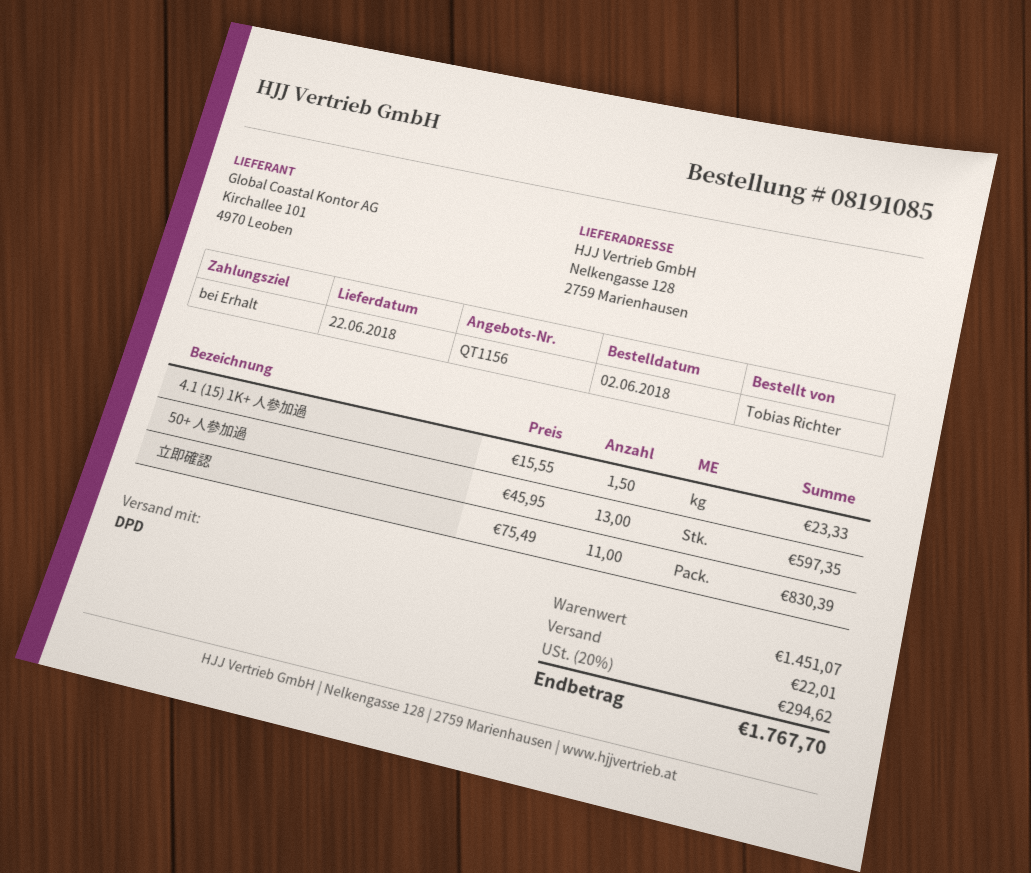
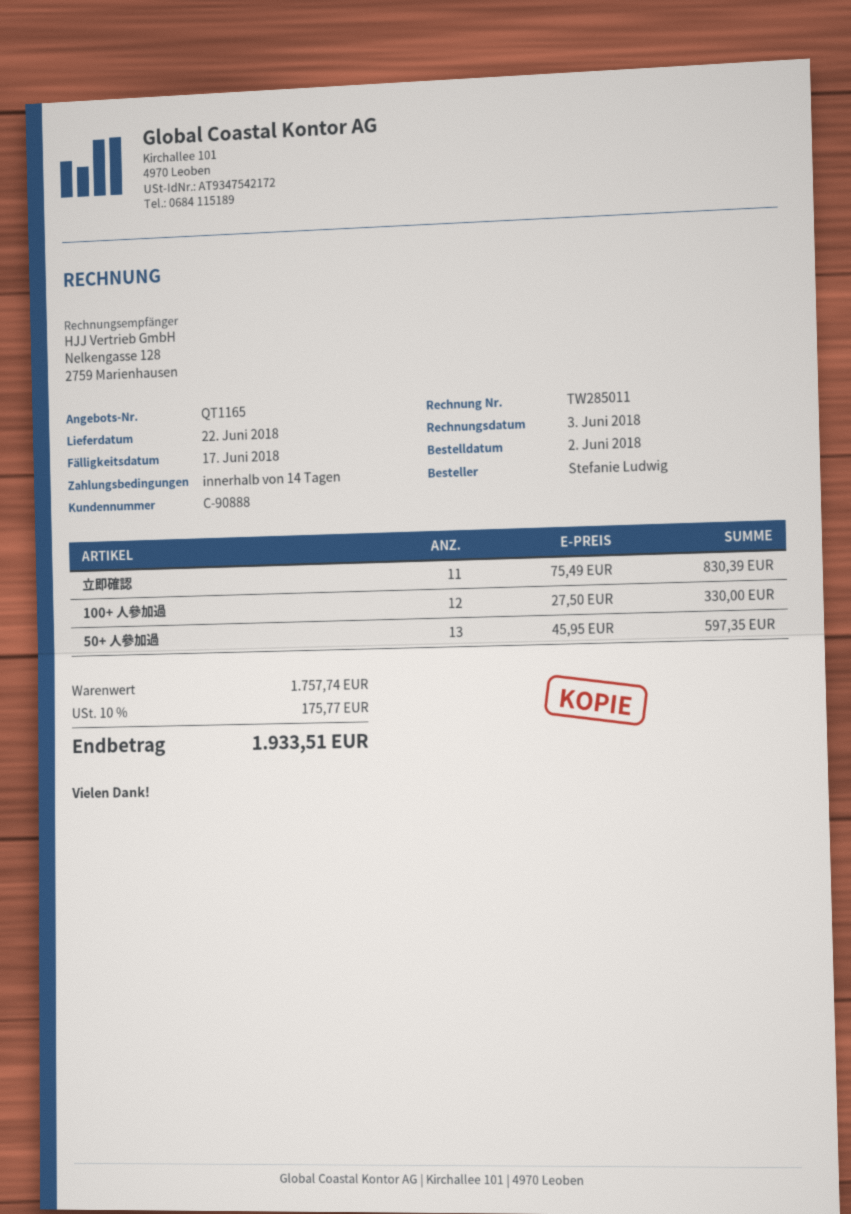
quote number: QT1156 -> QT1165
payment terms: on receipt -> 14 days
ordered by: Tobias Richter -> Stefanie Ludwig
4.1 (15) 1K+ 人參加過: 1.5 x 15.55 = 23.33 -> none
100+ 人參加過: none -> 12 x 27.50 = 330.00
subtotal: 1451.07 -> 1757.74
shipping: 22.01 -> none
tax: 20% = 294.62 -> 10% = 175.77
total: 1767.70 -> 1933.51

